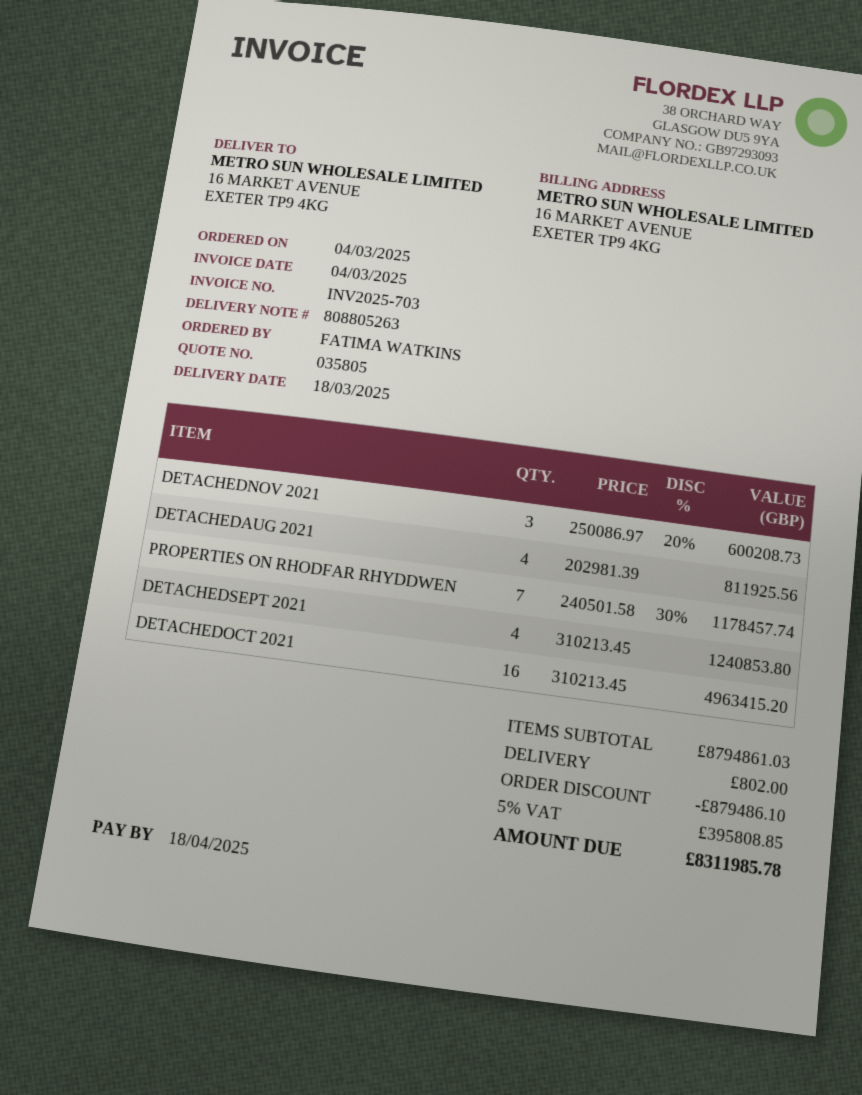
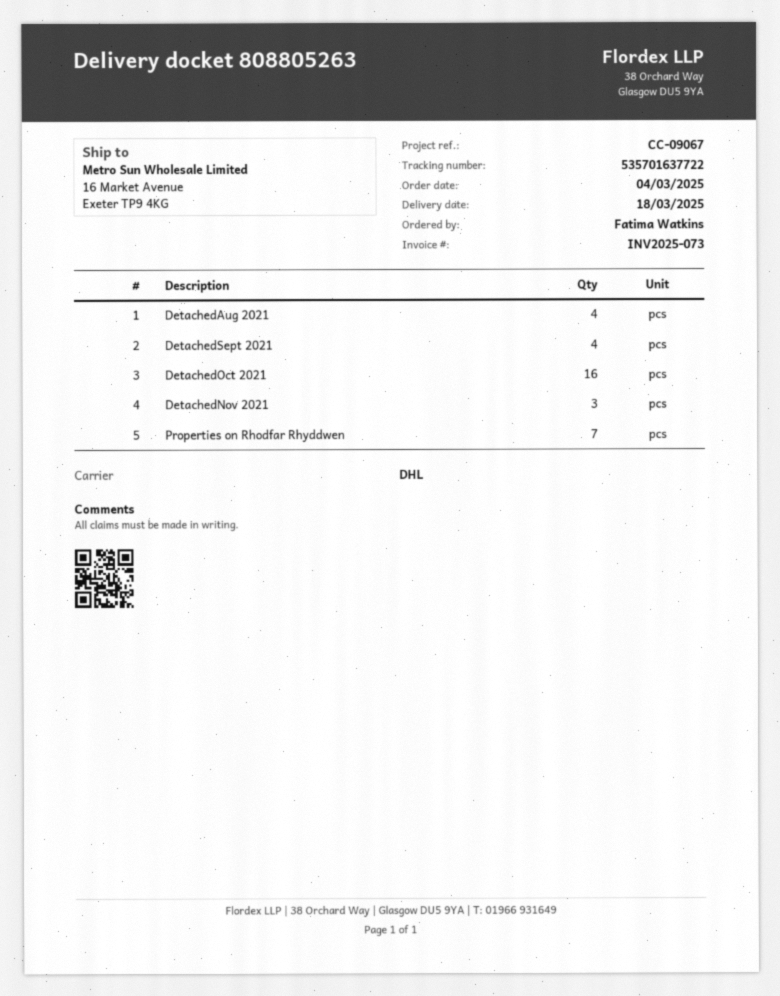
invoice number: INV2025-703 -> INV2025-073

